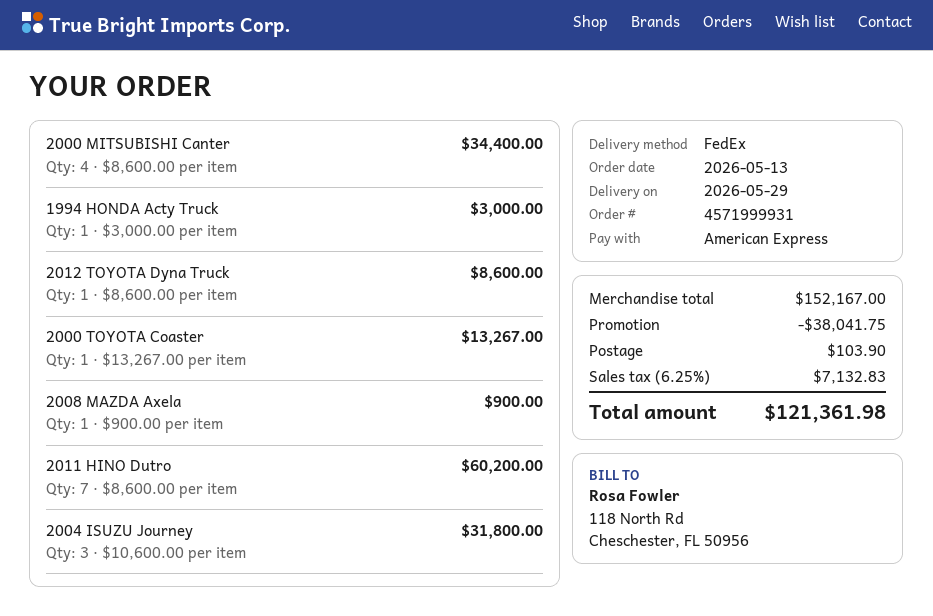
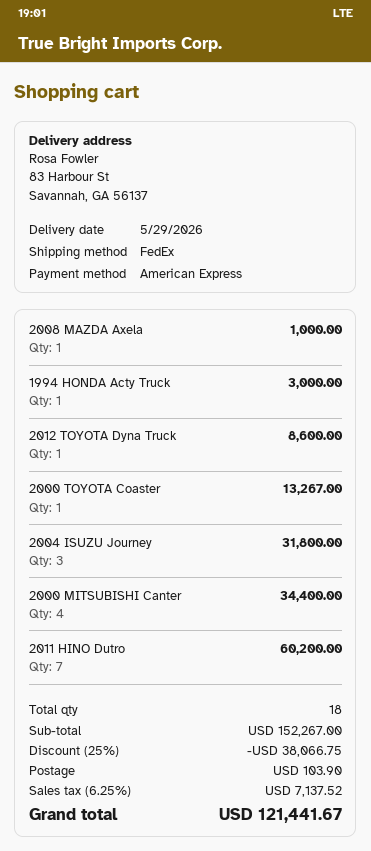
2008 MAZDA Axela: 1 for 900.00 -> 1 for 1000.00
subtotal: 152167.00 -> 152267.00
discount: 38041.75 -> 38066.75
tax: 6.25% = 7132.83 -> 6.25% = 7137.52
total: 121361.98 -> 121441.67

